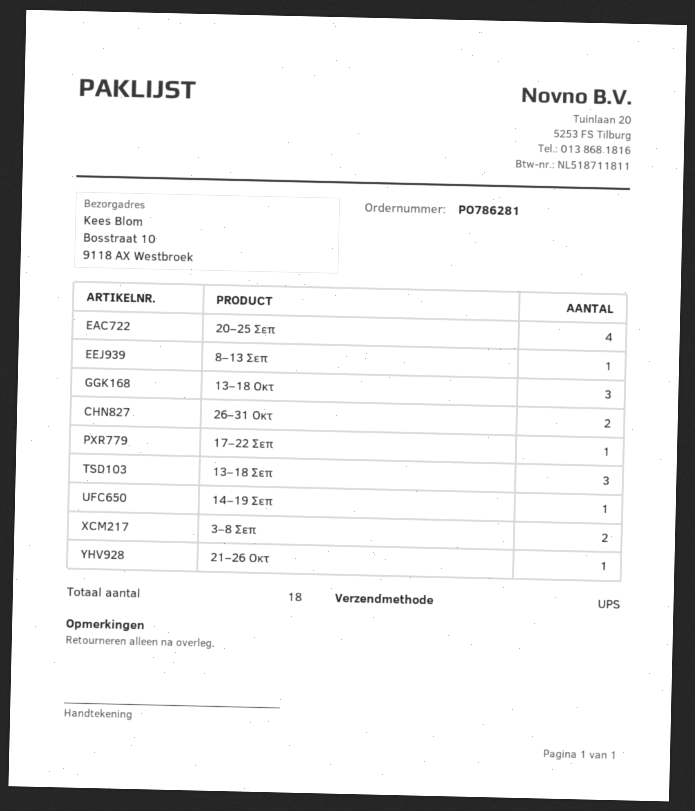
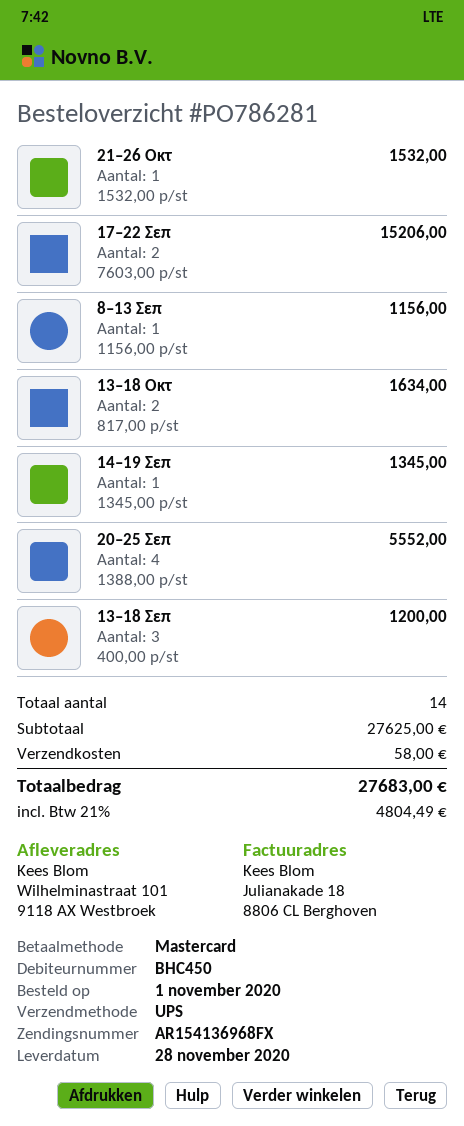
ship to: Bosstraat 10, 9118 AX Westbroek -> Wilhelminastraat 101, 9118 AX Westbroek
13–18 Οκτ: 3 -> 2
26–31 Οκτ: 2 -> none
17–22 Σεπ: 1 -> 2
3–8 Σεπ: 2 -> none
total quantity: 18 -> 14

